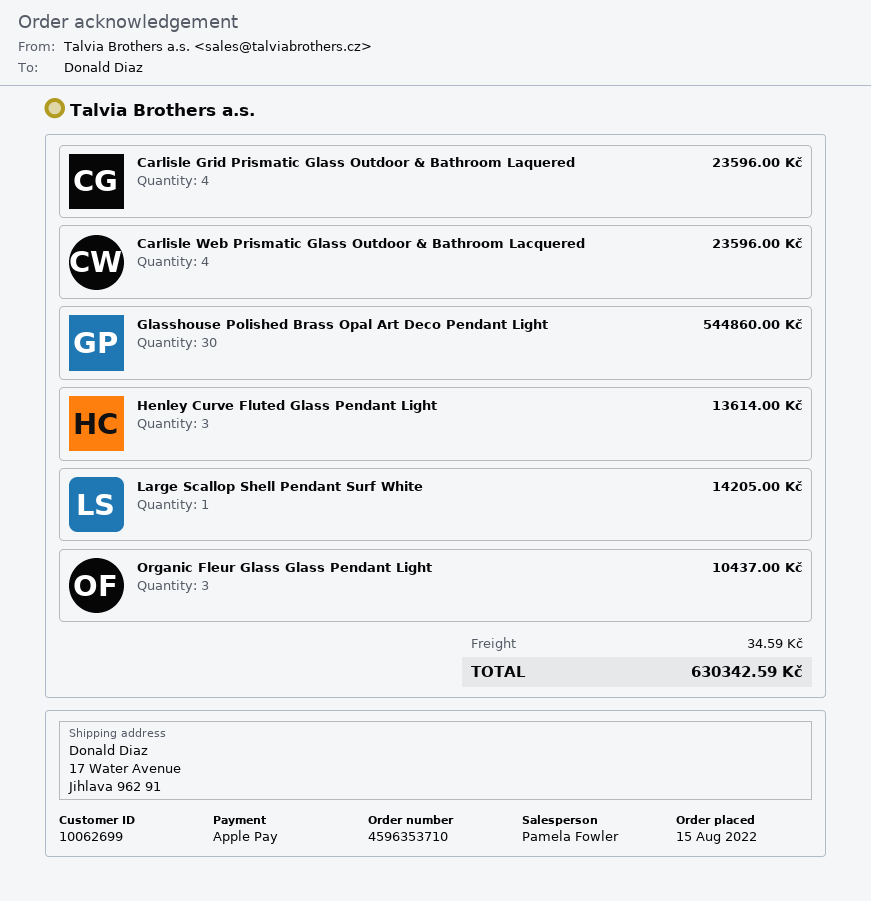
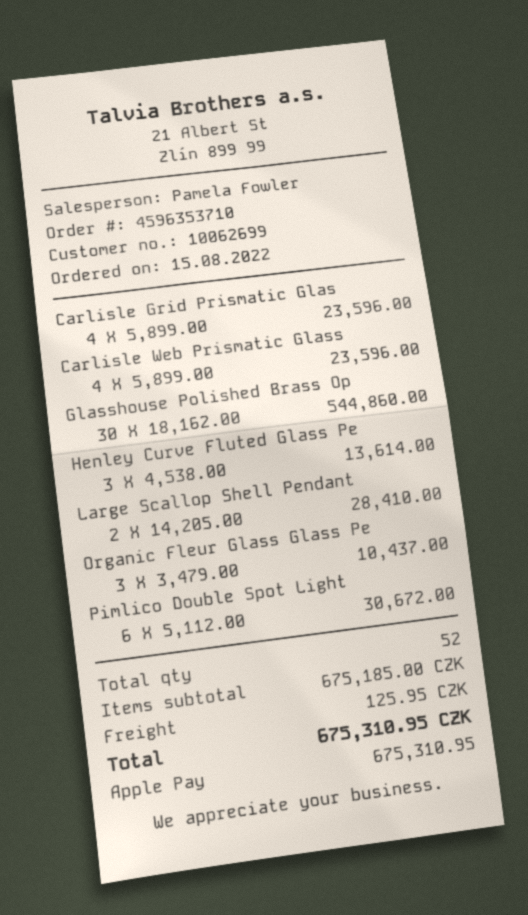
Large Scallop Shell Pendant Surf White: 1 for 14205.00 -> 2 for 28410.00
Pimlico Double Spot Light: none -> 6 for 30672.00
shipping: 34.59 -> 125.95
total: 630342.59 -> 675310.95

